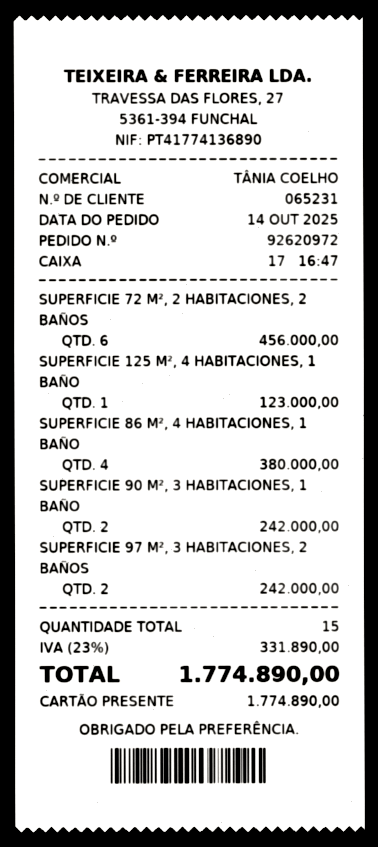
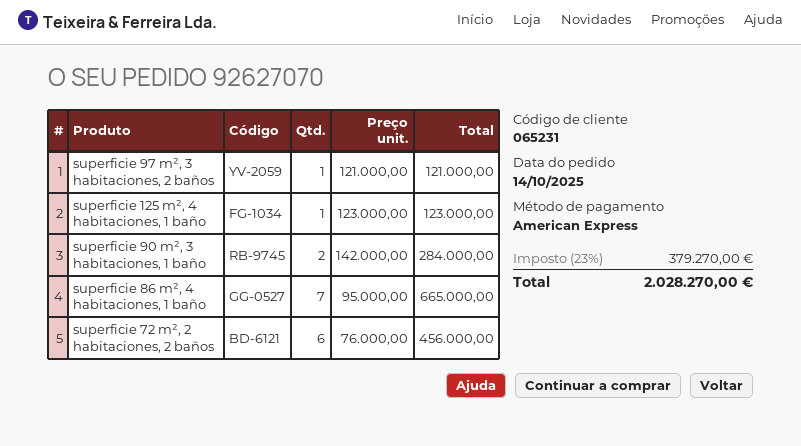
order number: 92620972 -> 92627070
payment method: gift card -> American Express
SUPERFICIE 86 M², 4 HABITACIONES, 1 BAÑO: 4 for 380000.00 -> 7 for 665000.00
SUPERFICIE 90 M², 3 HABITACIONES, 1 BAÑO: 2 for 242000.00 -> 2 for 284000.00
SUPERFICIE 97 M², 3 HABITACIONES, 2 BAÑOS: 2 for 242000.00 -> 1 for 121000.00
tax: 23% = 331890.00 -> 23% = 379270.00
total: 1774890.00 -> 2028270.00

